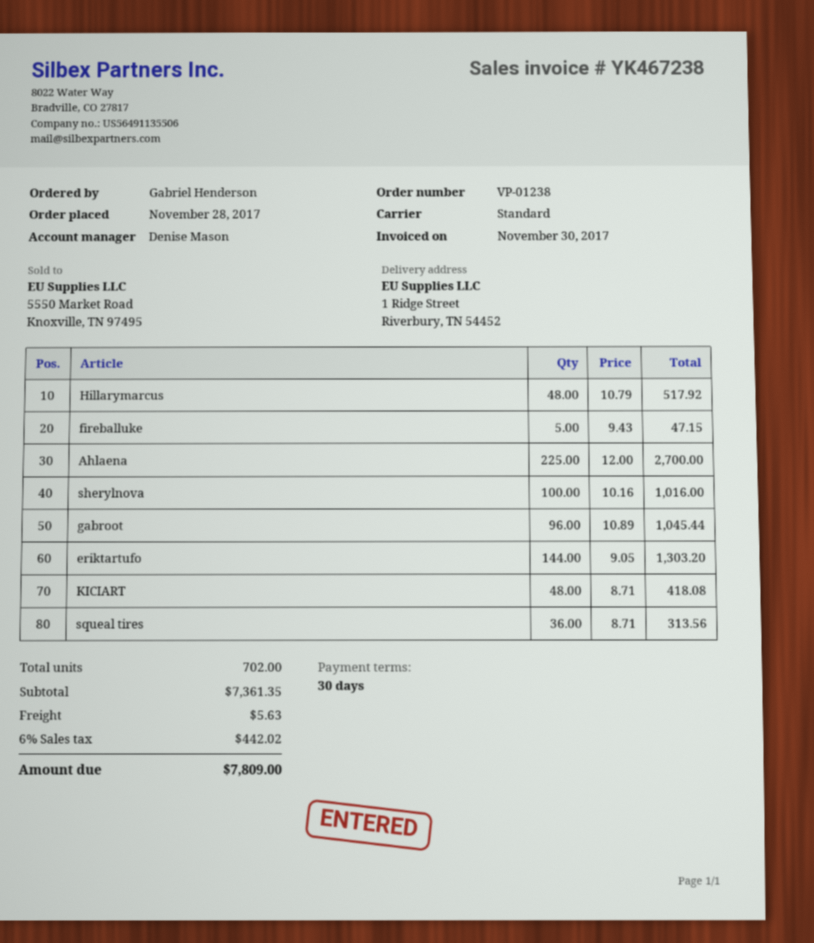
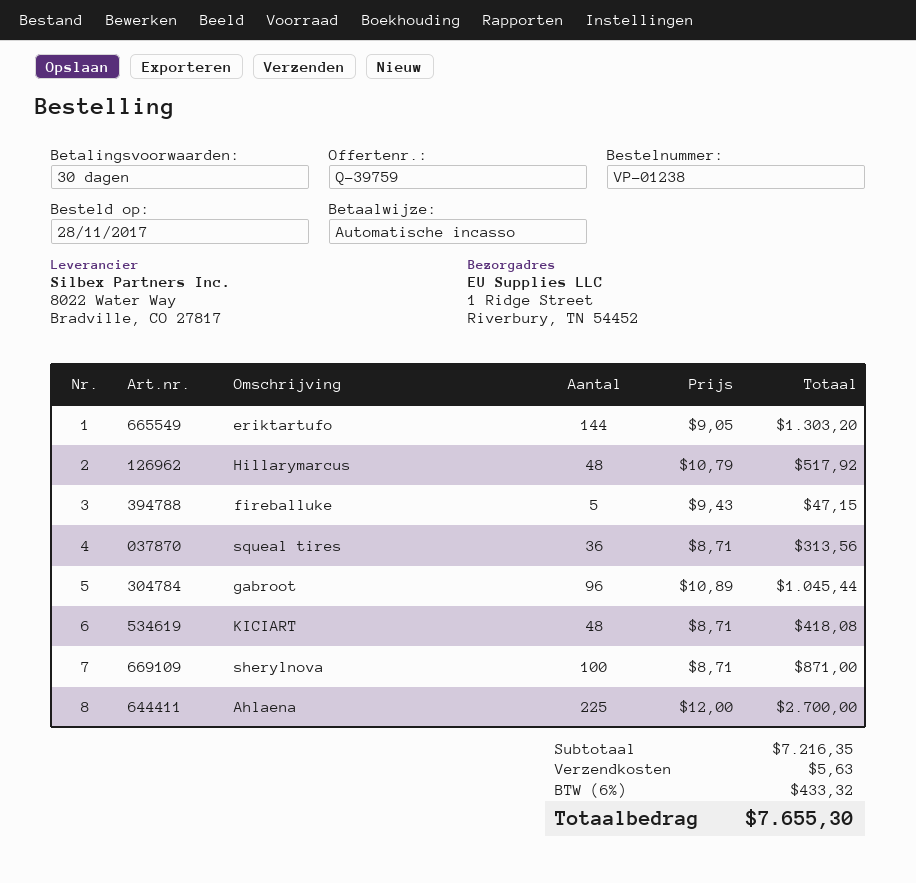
sherylnova: 100 x 10.16 = 1016.00 -> 100 x 8.71 = 871.00
subtotal: 7361.35 -> 7216.35
tax: 6% = 442.02 -> 6% = 433.32
total: 7809.00 -> 7655.30

